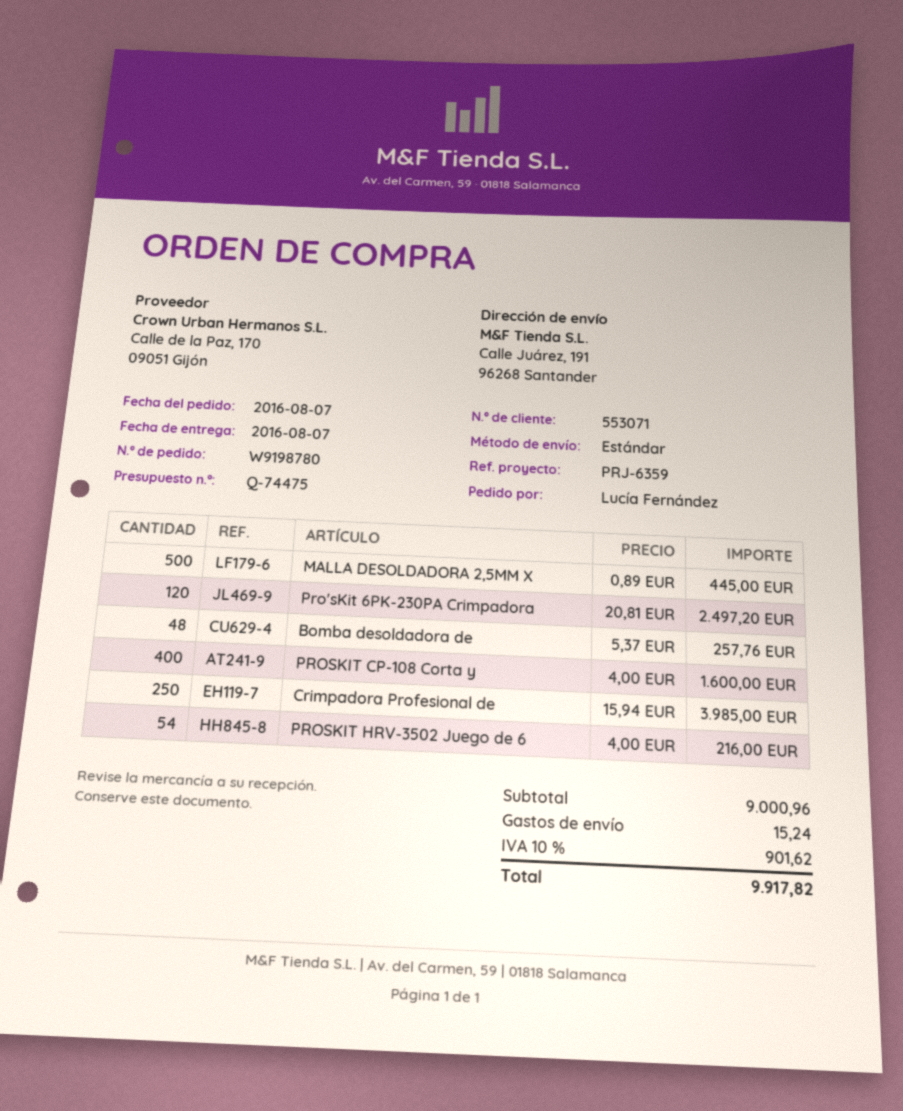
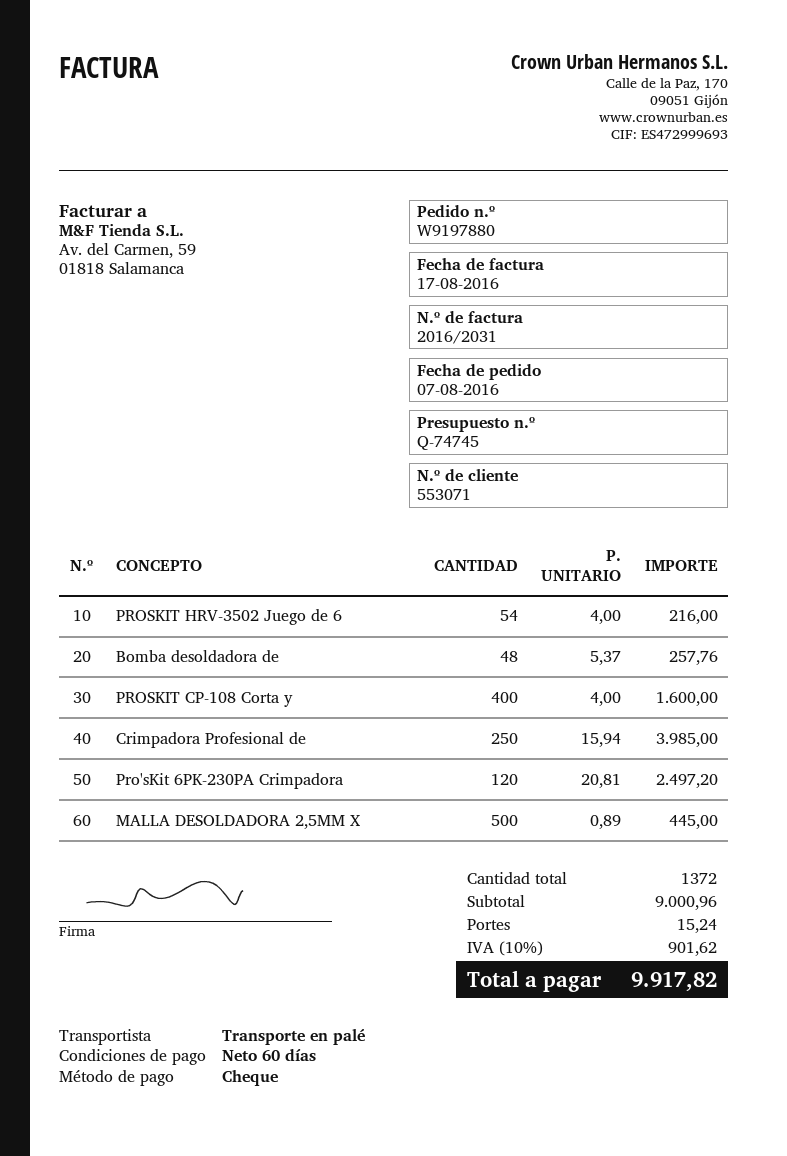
quote number: Q-74475 -> Q-74745
order number: W9198780 -> W9197880
shipping method: standard -> pallet freight

